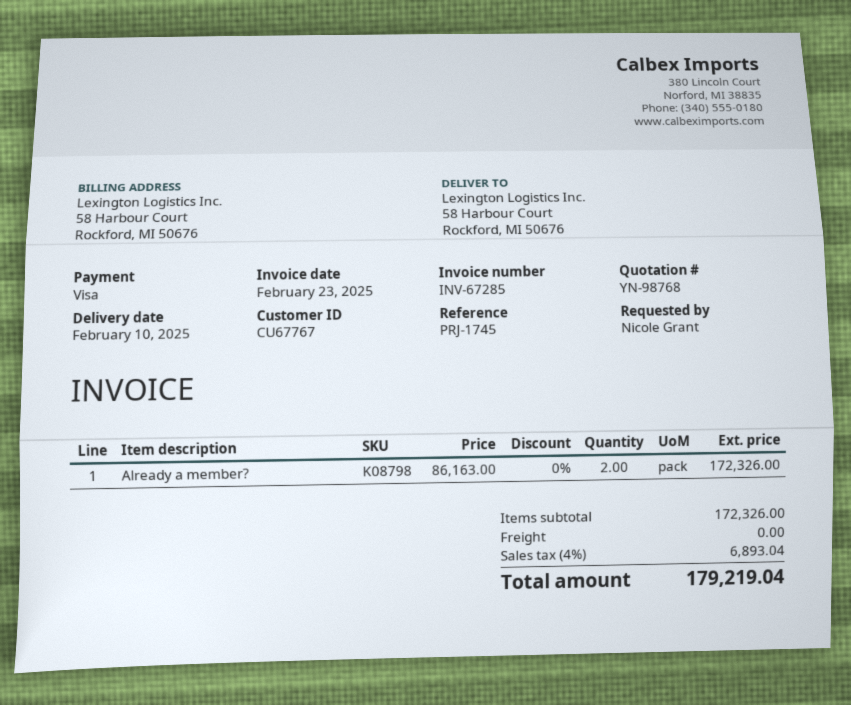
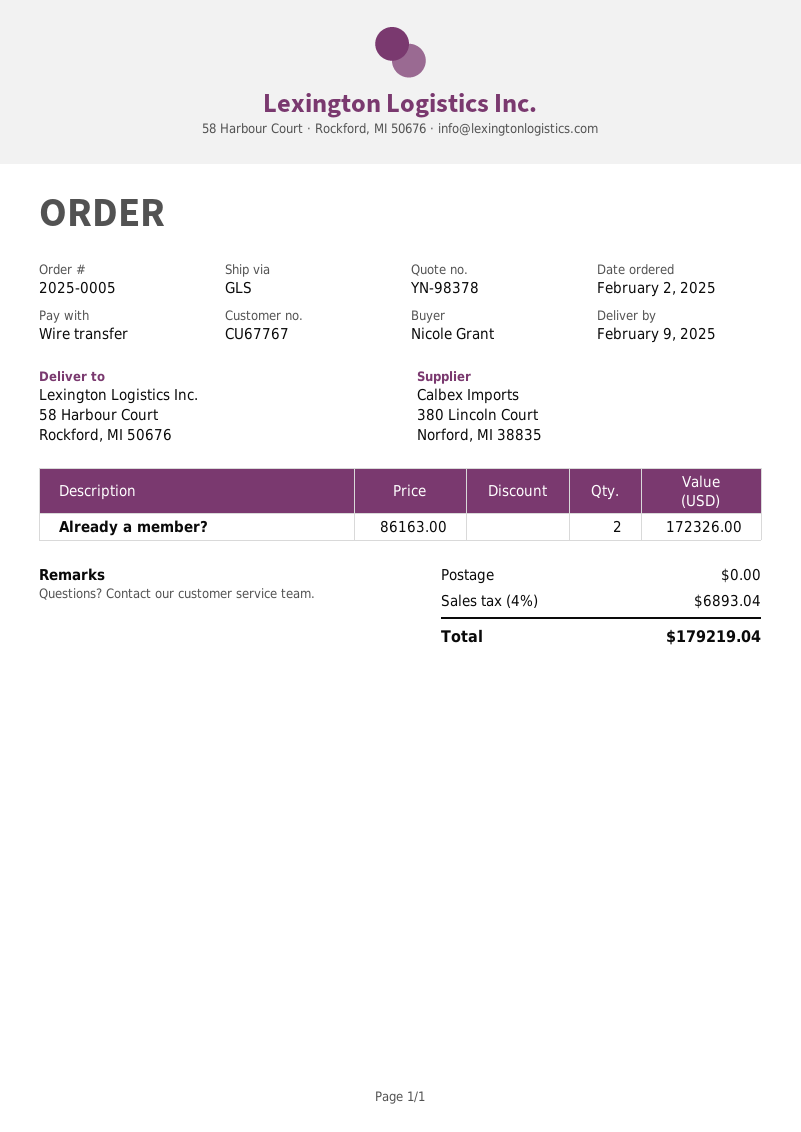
quote number: YN-98768 -> YN-98378
delivery date: 2025-02-10 -> 2025-02-09
payment method: Visa -> bank transfer

